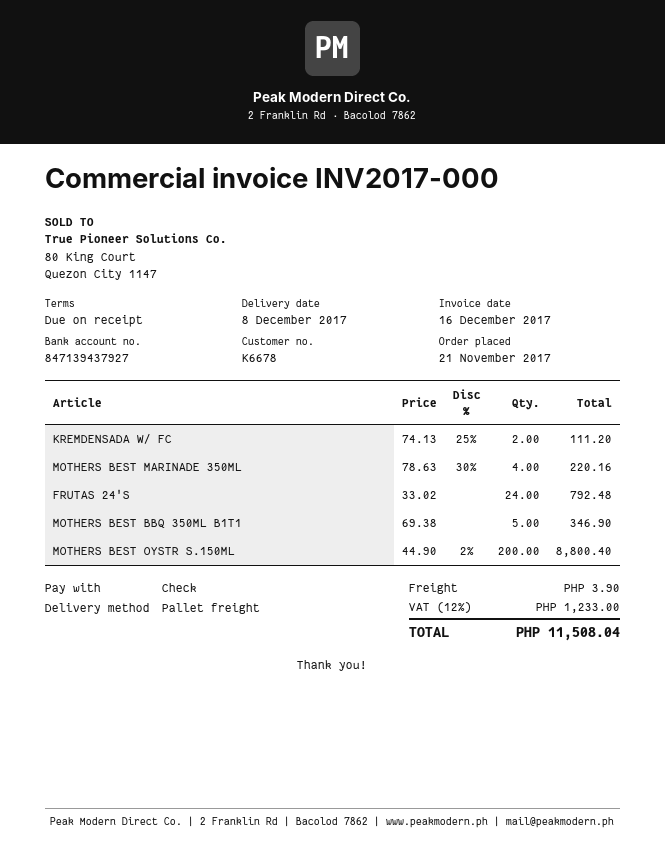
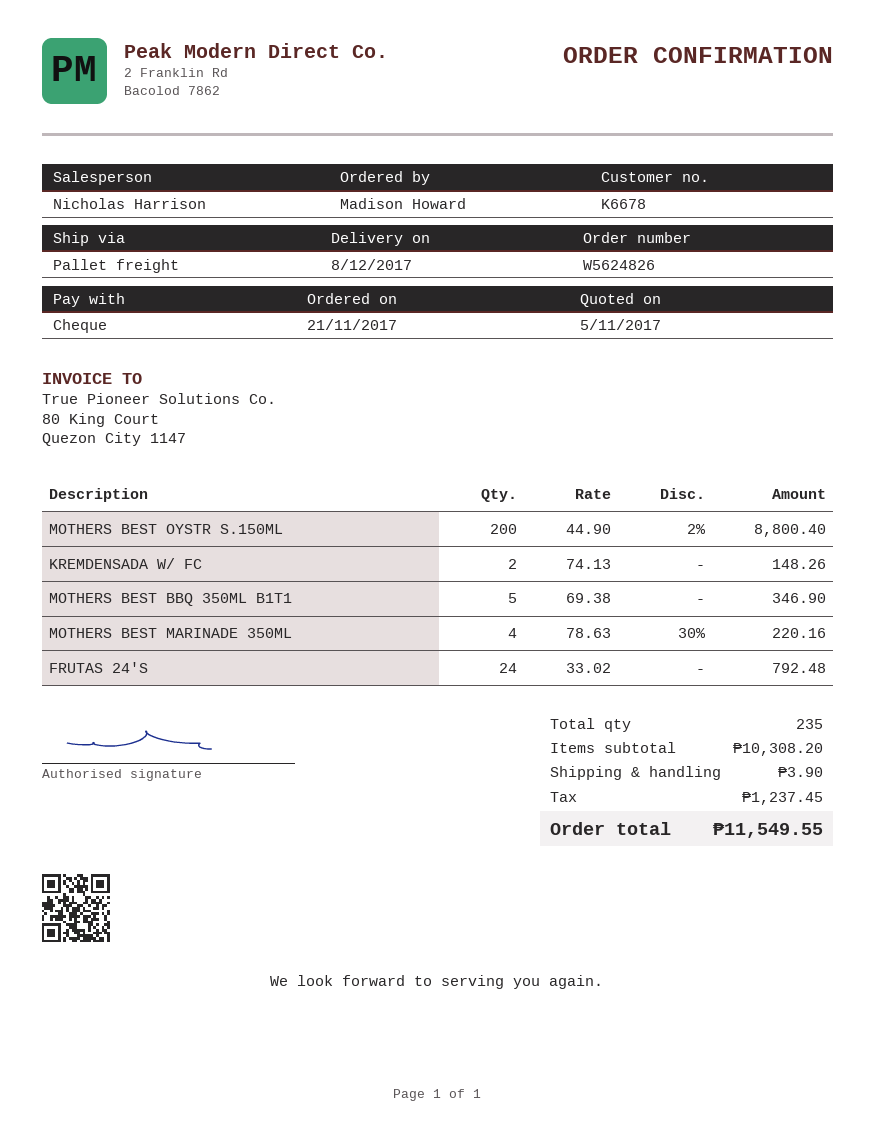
KREMDENSADA W/ FC: 2 x 74.13 - 25% = 111.20 -> 2 x 74.13 = 148.26
tax: 1233.00 -> 1237.45
total: 11508.04 -> 11549.55

